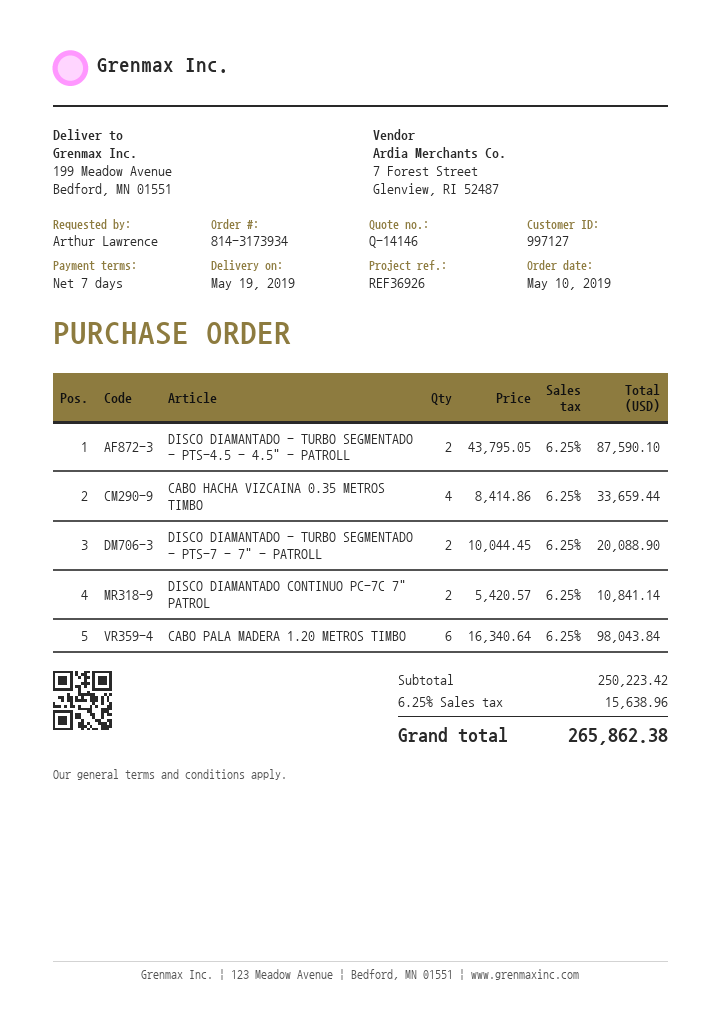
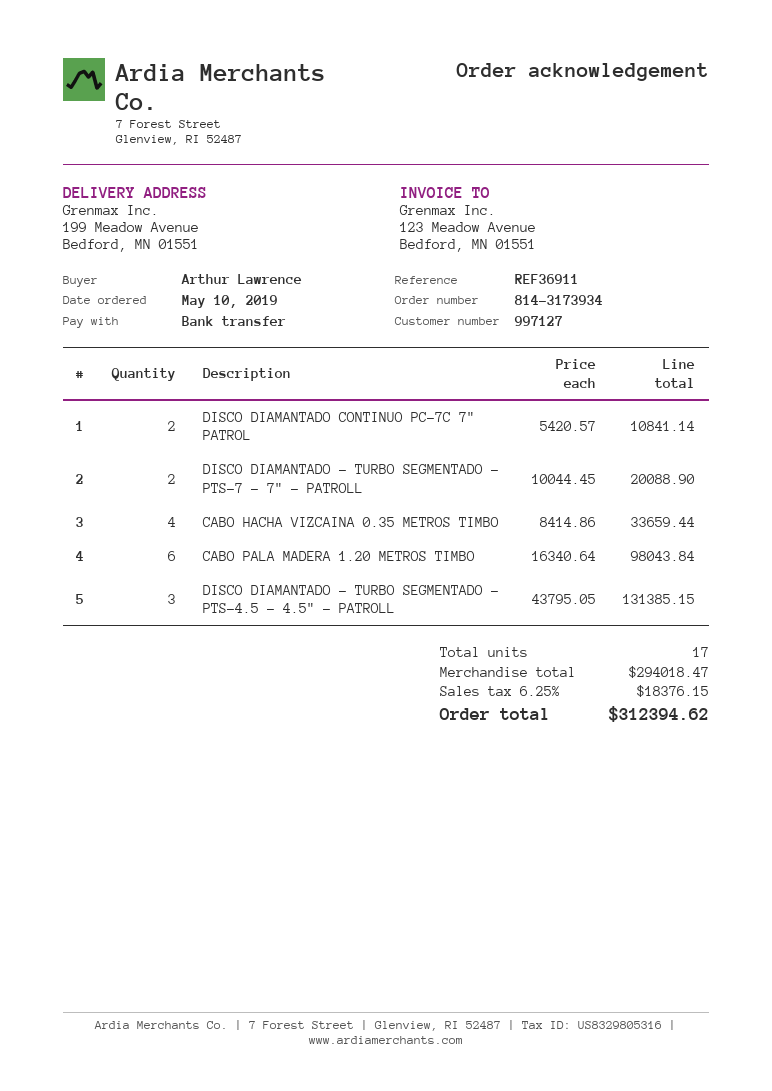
reference: REF36926 -> REF36911
DISCO DIAMANTADO - TURBO SEGMENTADO - PTS-4.5 - 4.5" - PATROLL: 2 x 43795.05 = 87590.10 -> 3 x 43795.05 = 131385.15
subtotal: 250223.42 -> 294018.47
tax: 6.25% = 15638.96 -> 6.25% = 18376.15
total: 265862.38 -> 312394.62

